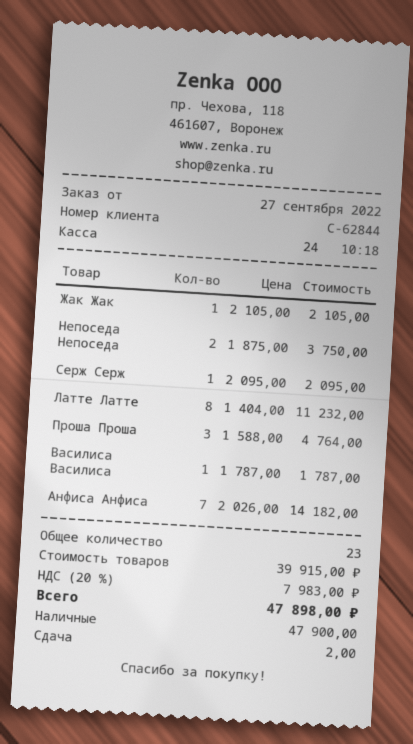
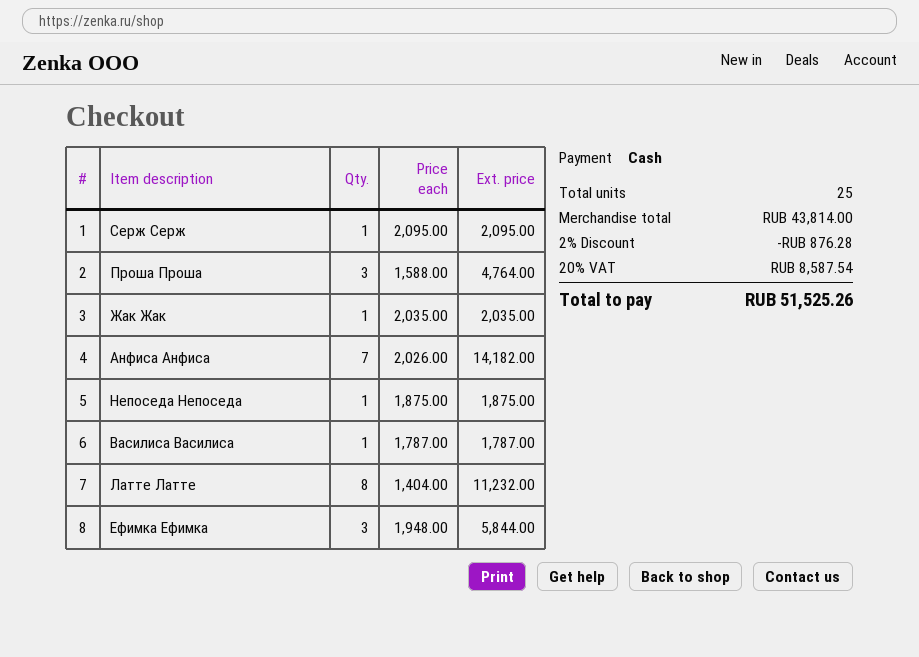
Жак Жак: 1 x 2105.00 = 2105.00 -> 1 x 2035.00 = 2035.00
Непоседа Непоседа: 2 x 1875.00 = 3750.00 -> 1 x 1875.00 = 1875.00
Ефимка Ефимка: none -> 3 x 1948.00 = 5844.00
total quantity: 23 -> 25
subtotal: 39915.00 -> 43814.00
discount: none -> 2% = 876.28
tax: 20% = 7983.00 -> 20% = 8587.54
total: 47898.00 -> 51525.26

